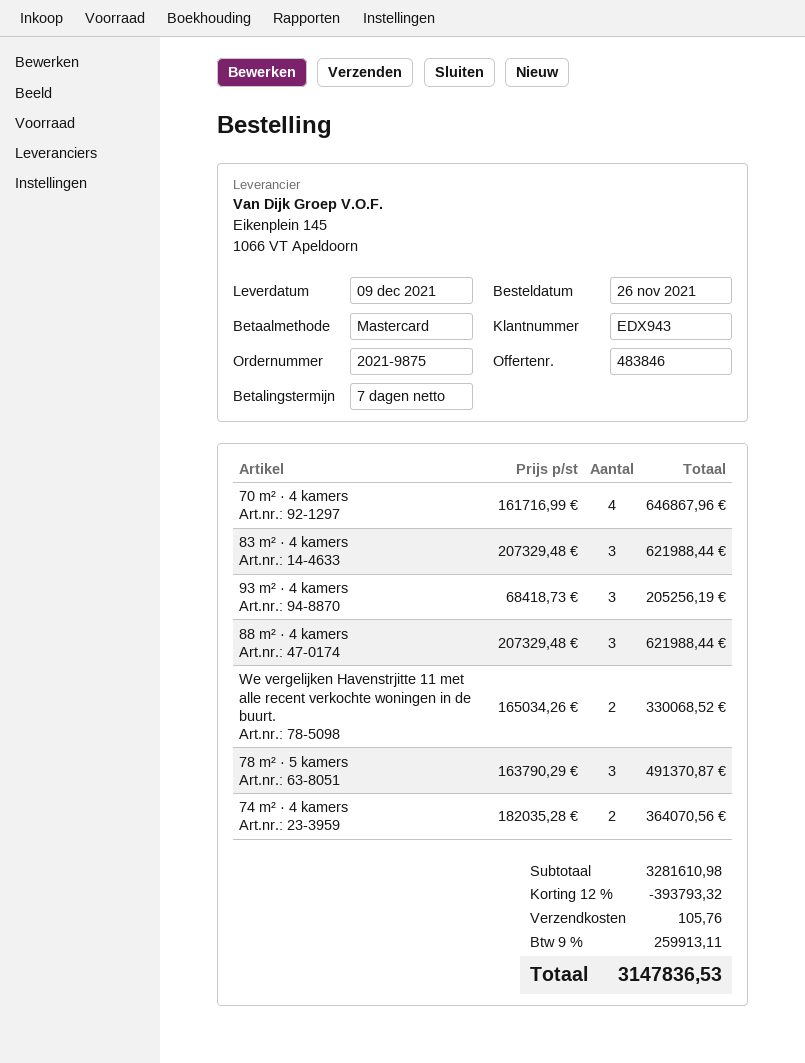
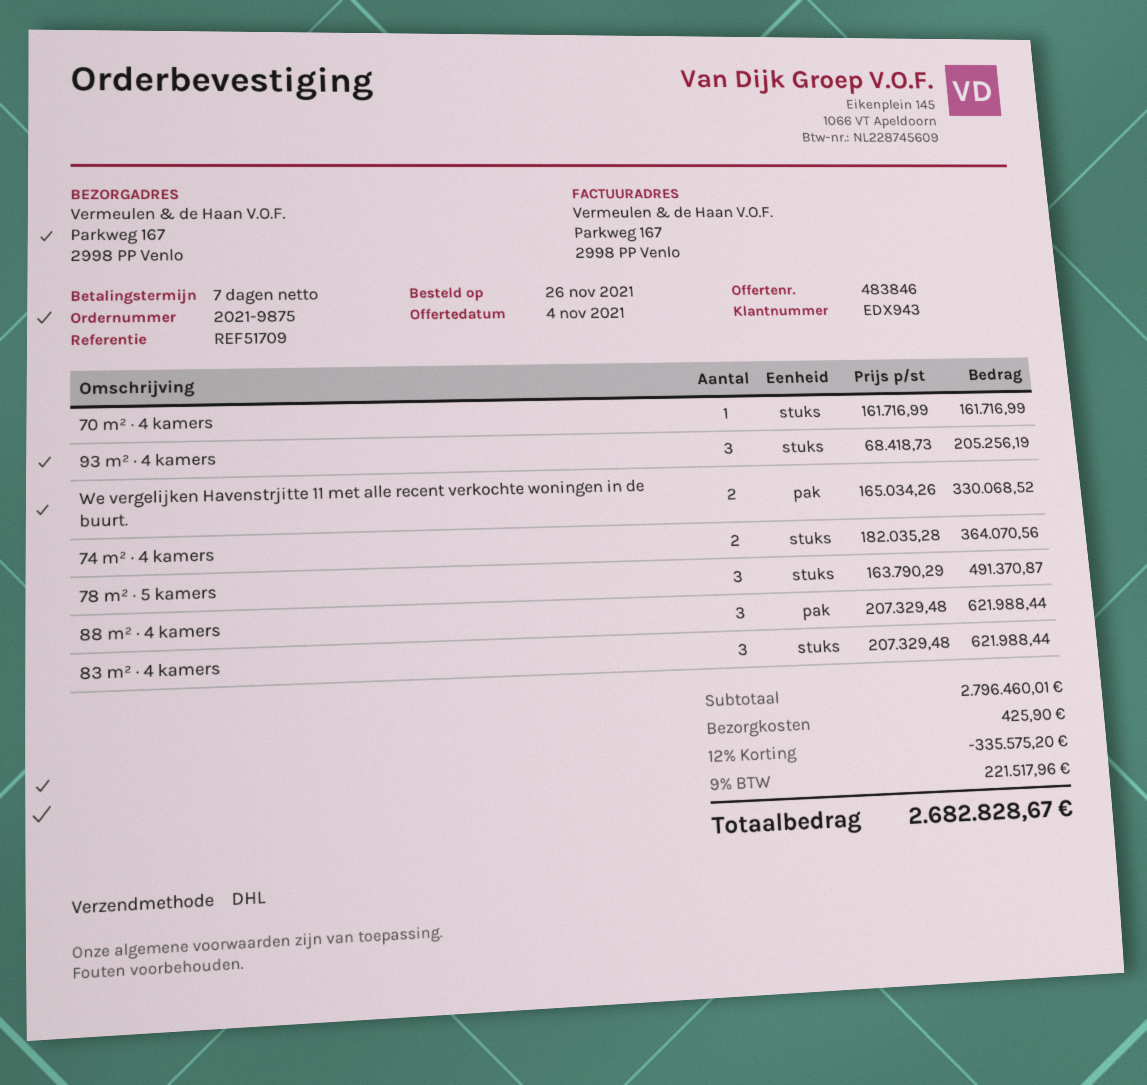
70 m² · 4 kamers: 4 x 161716.99 = 646867.96 -> 1 x 161716.99 = 161716.99
subtotal: 3281610.98 -> 2796460.01
discount: 12% = 393793.32 -> 12% = 335575.20
shipping: 105.76 -> 425.90
tax: 9% = 259913.11 -> 9% = 221517.96
total: 3147836.53 -> 2682828.67

